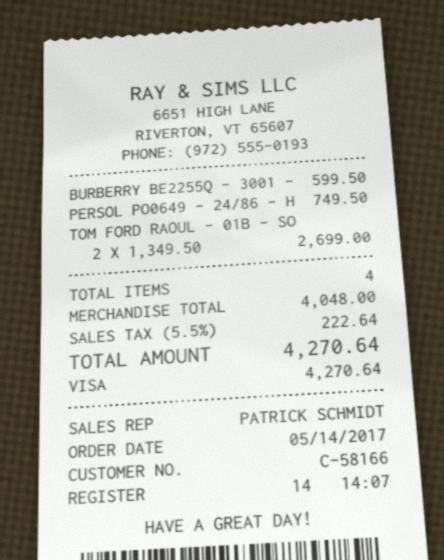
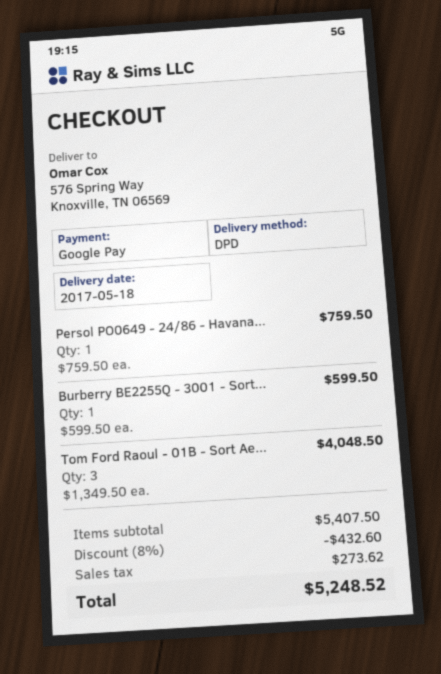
payment method: Visa -> Google Pay
PERSOL PO0649 - 24/86 - H: 1 x 749.50 = 749.50 -> 1 x 759.50 = 759.50
TOM FORD RAOUL - 01B - SO: 2 x 1349.50 = 2699.00 -> 3 x 1349.50 = 4048.50
subtotal: 4048.00 -> 5407.50
discount: none -> 8% = 432.60
tax: 222.64 -> 273.62
total: 4270.64 -> 5248.52

